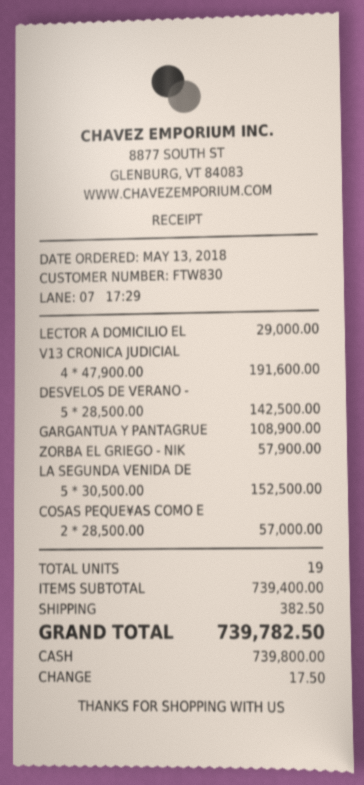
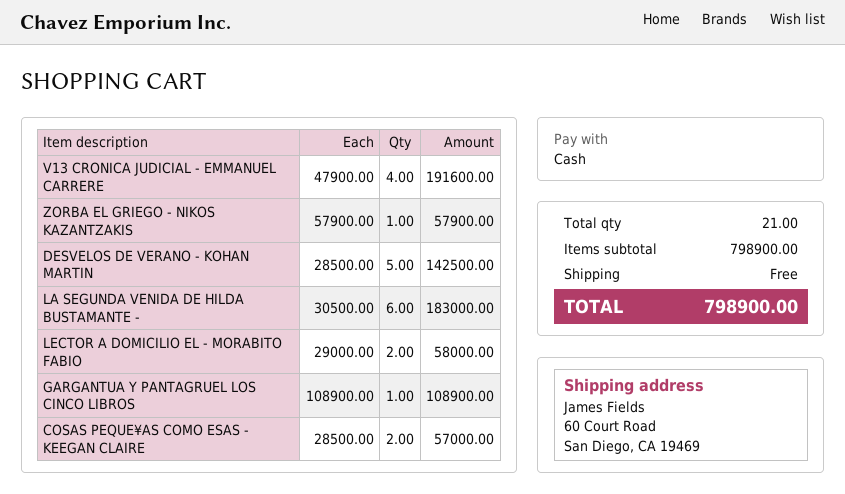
LECTOR A DOMICILIO EL: 1 x 29000.00 = 29000.00 -> 2 x 29000.00 = 58000.00
LA SEGUNDA VENIDA DE: 5 x 30500.00 = 152500.00 -> 6 x 30500.00 = 183000.00
total quantity: 19 -> 21
subtotal: 739400.00 -> 798900.00
shipping: 382.50 -> 0.00
total: 739782.50 -> 798900.00

